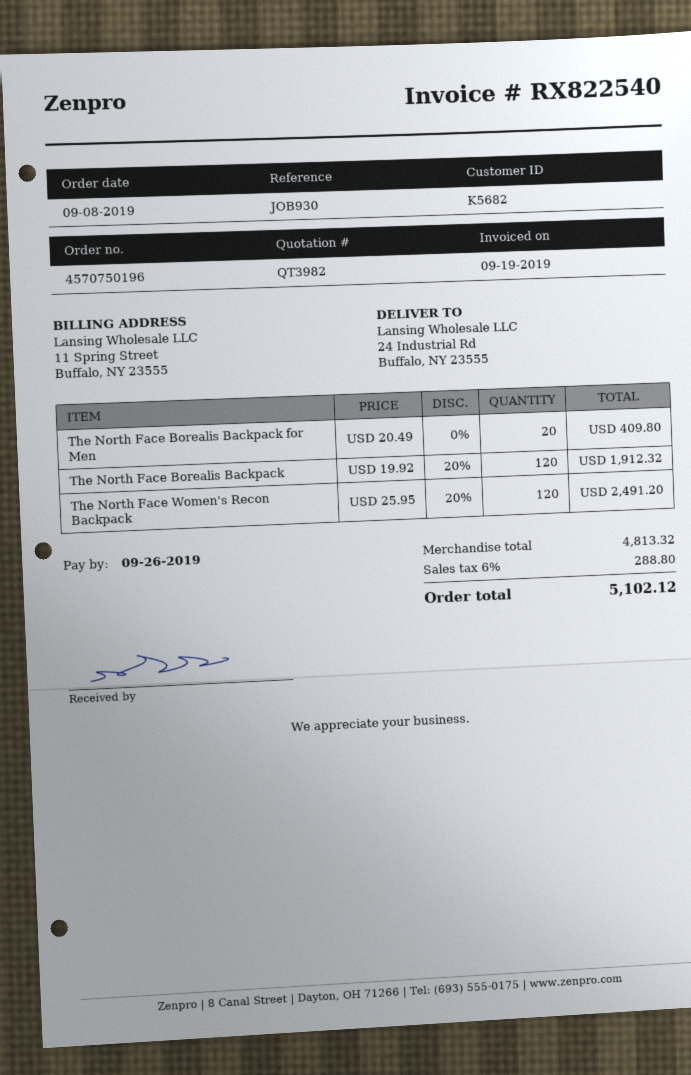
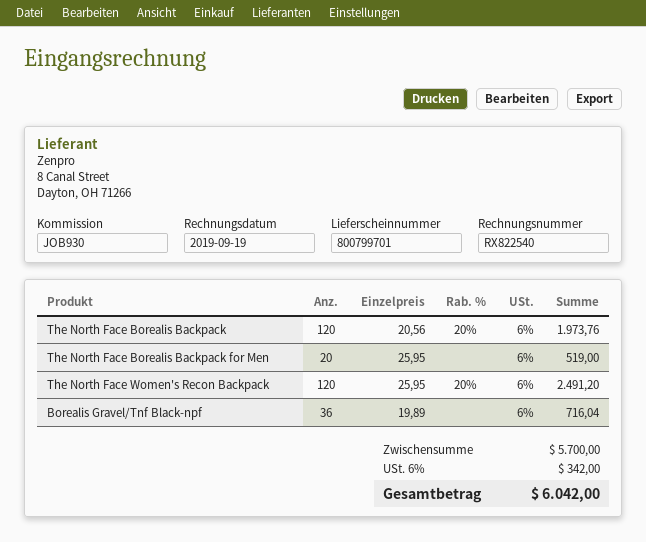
The North Face Borealis Backpack for Men: 20 x 20.49 = 409.80 -> 20 x 25.95 = 519.00
The North Face Borealis Backpack: 120 x 19.92 - 20% = 1912.32 -> 120 x 20.56 - 20% = 1973.76
Borealis Gravel/Tnf Black-npf: none -> 36 x 19.89 = 716.04
subtotal: 4813.32 -> 5700.00
tax: 6% = 288.80 -> 6% = 342.00
total: 5102.12 -> 6042.00

